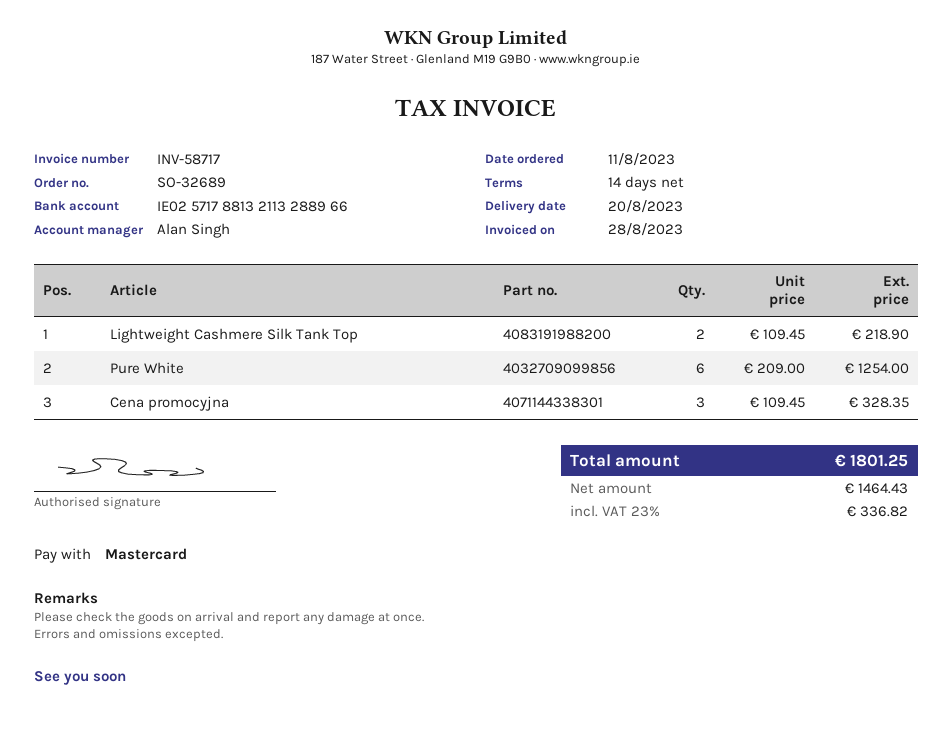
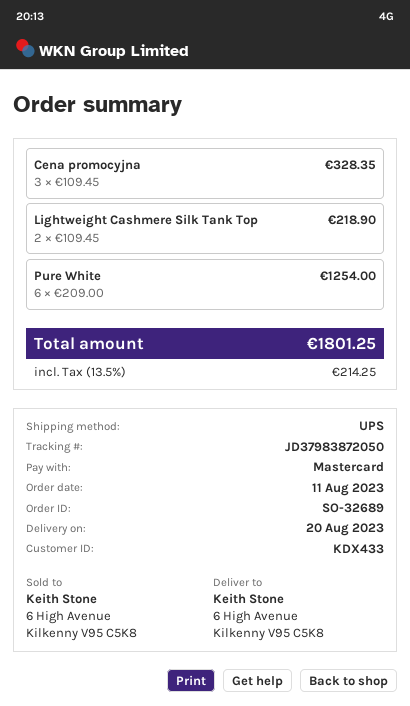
tax: 23% = 336.82 -> 13.5% = 214.25

